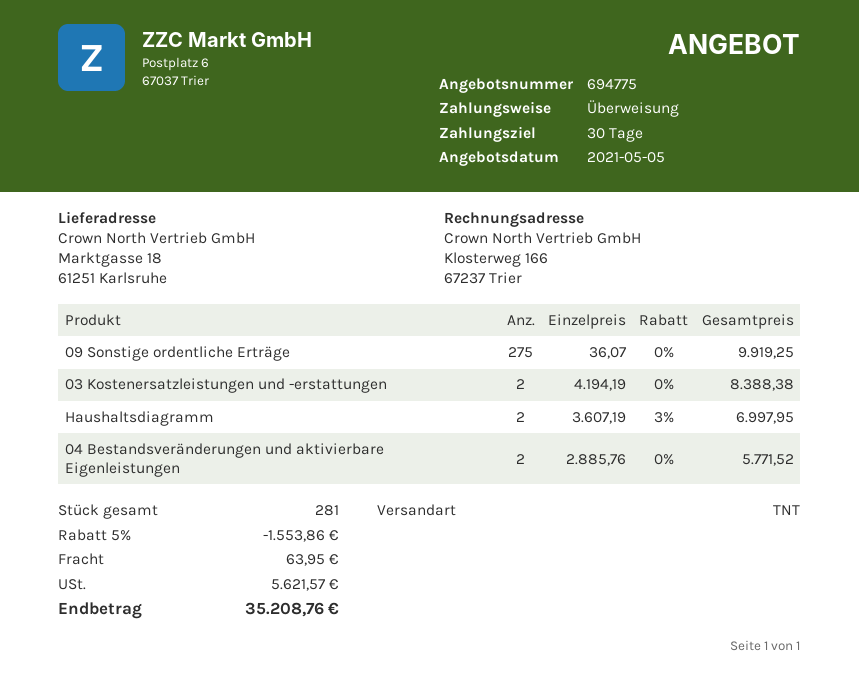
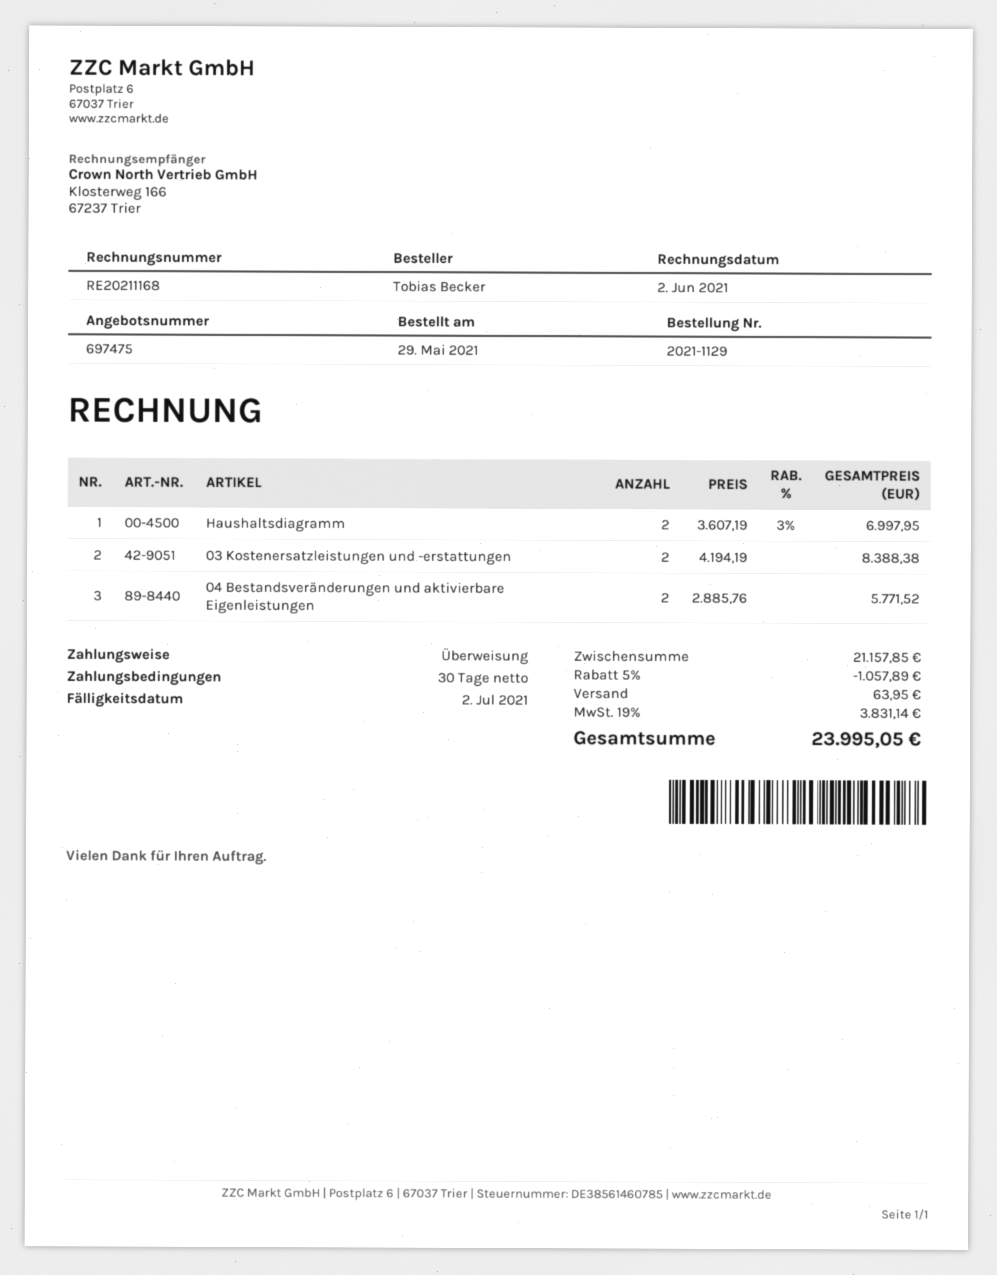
quote number: 694775 -> 697475
09 Sonstige ordentliche Erträge: 275 x 36.07 = 9919.25 -> none
discount: 5% = 1553.86 -> 5% = 1057.89
tax: 5621.57 -> 3831.14
total: 35208.76 -> 23995.05

